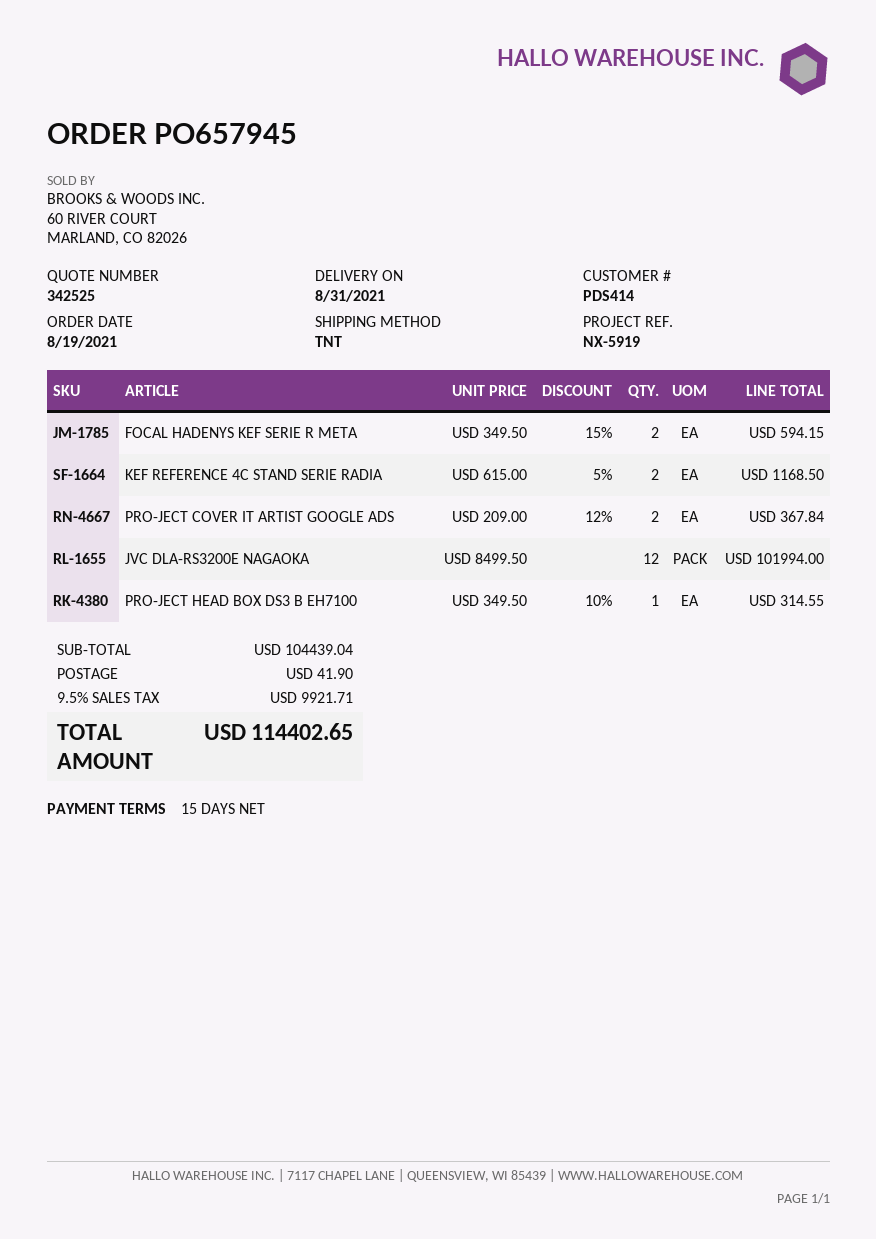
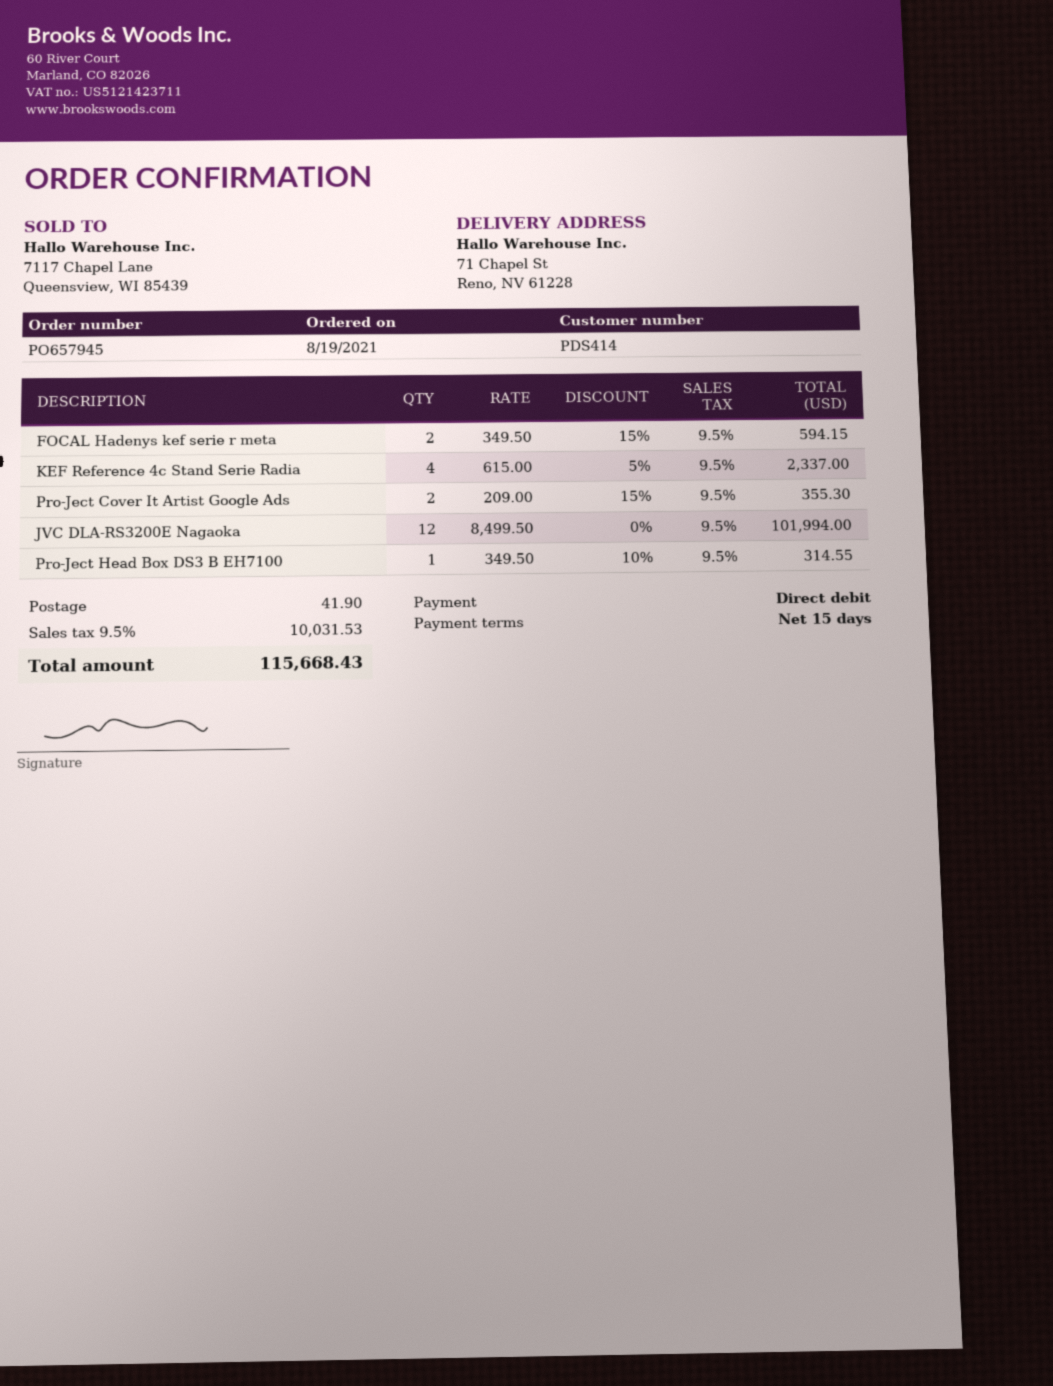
KEF REFERENCE 4C STAND SERIE RADIA: 2 x 615.00 - 5% = 1168.50 -> 4 x 615.00 - 5% = 2337.00
PRO-JECT COVER IT ARTIST GOOGLE ADS: 2 x 209.00 - 12% = 367.84 -> 2 x 209.00 - 15% = 355.30
tax: 9.5% = 9921.71 -> 9.5% = 10031.53
total: 114402.65 -> 115668.43

